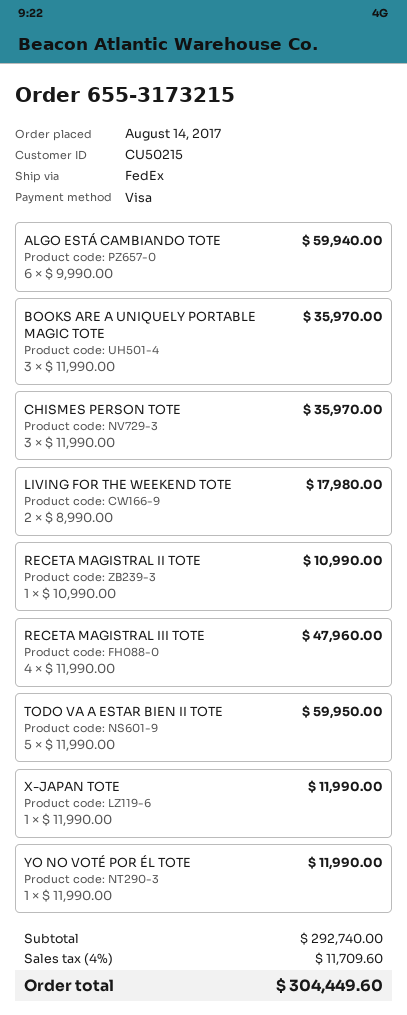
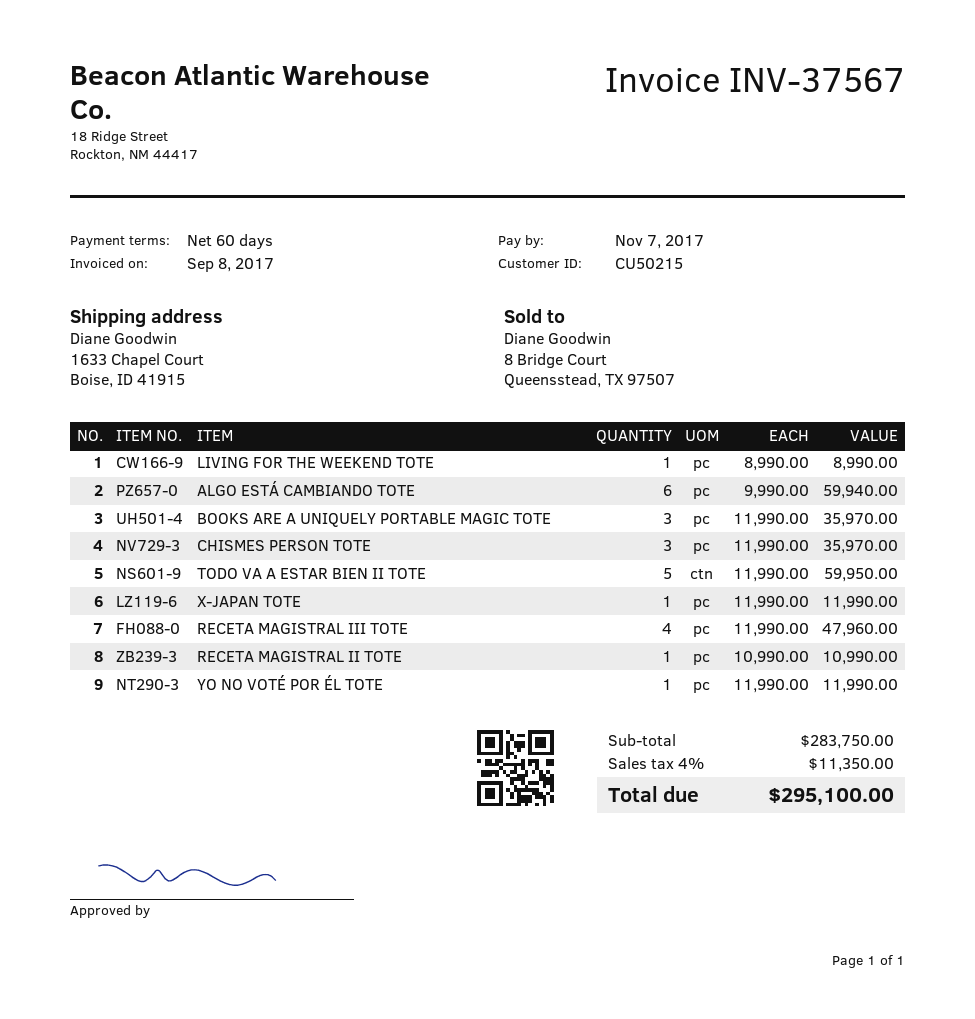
LIVING FOR THE WEEKEND TOTE: 2 x 8990.00 = 17980.00 -> 1 x 8990.00 = 8990.00
subtotal: 292740.00 -> 283750.00
tax: 4% = 11709.60 -> 4% = 11350.00
total: 304449.60 -> 295100.00

